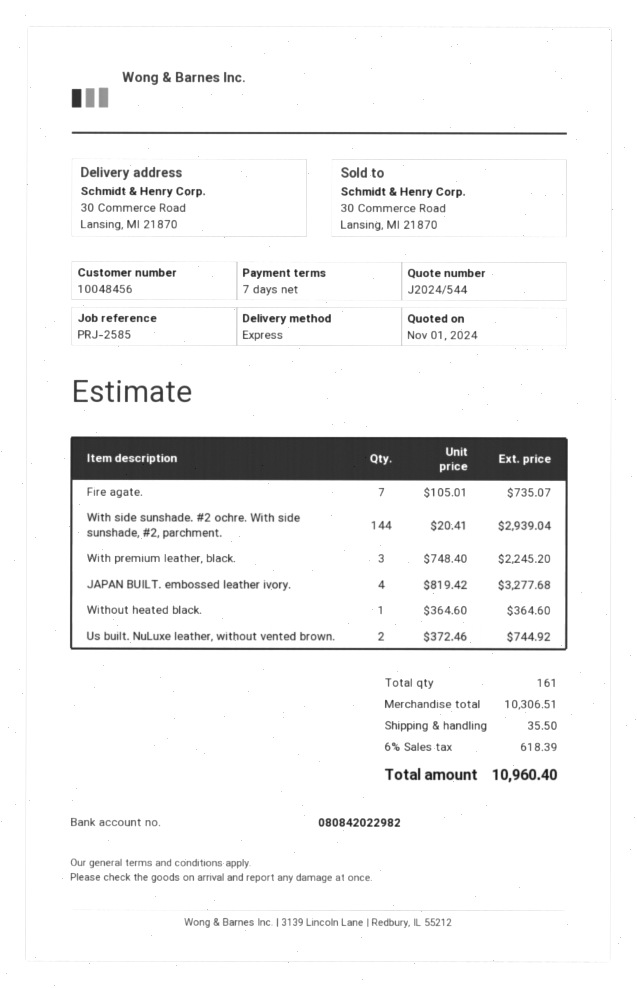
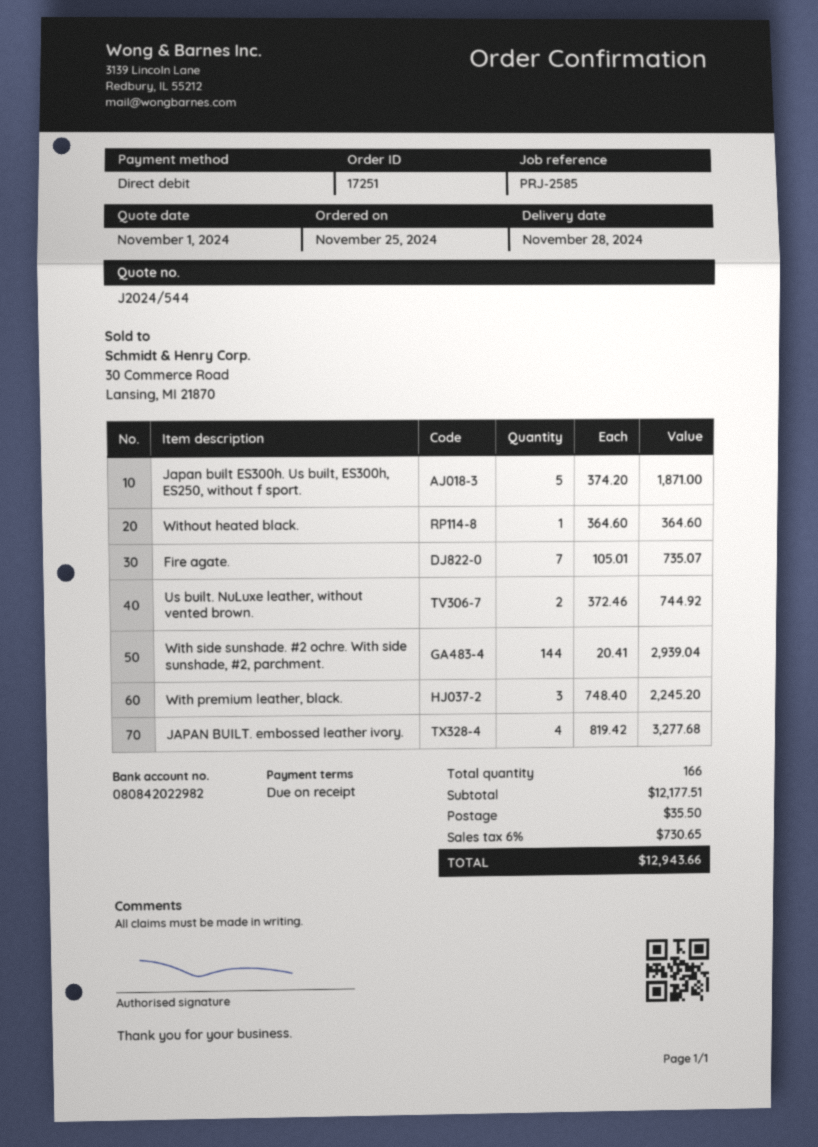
payment terms: 7 days -> on receipt
Japan built ES300h. Us built, ES300h, ES250, without f sport.: none -> 5 x 374.20 = 1871.00
total quantity: 161 -> 166
subtotal: 10306.51 -> 12177.51
tax: 6% = 618.39 -> 6% = 730.65
total: 10960.40 -> 12943.66

